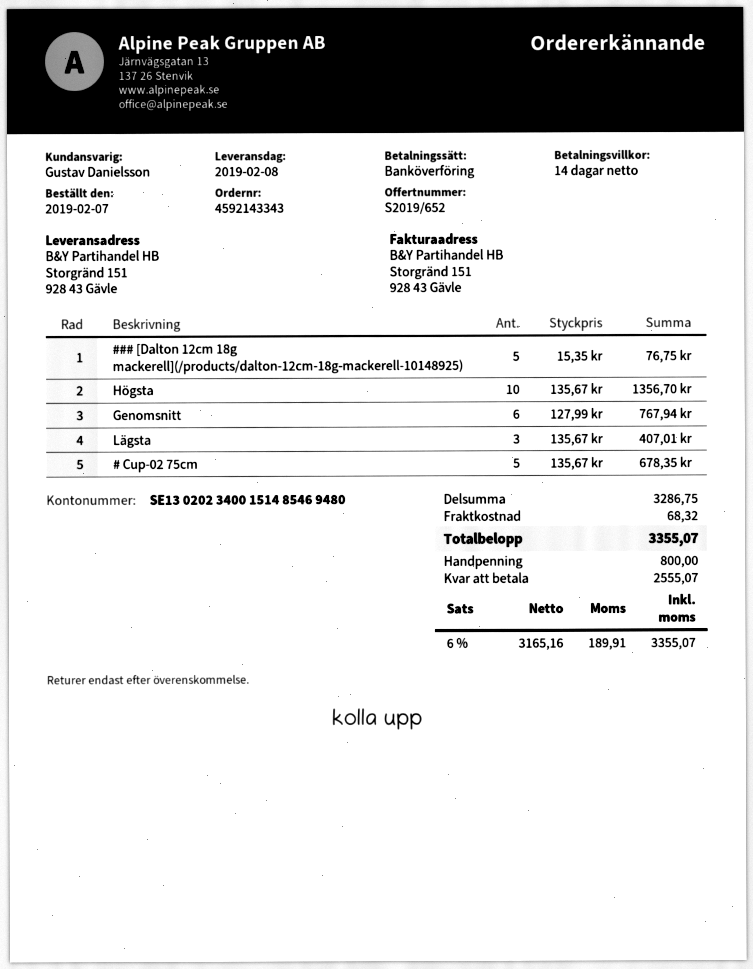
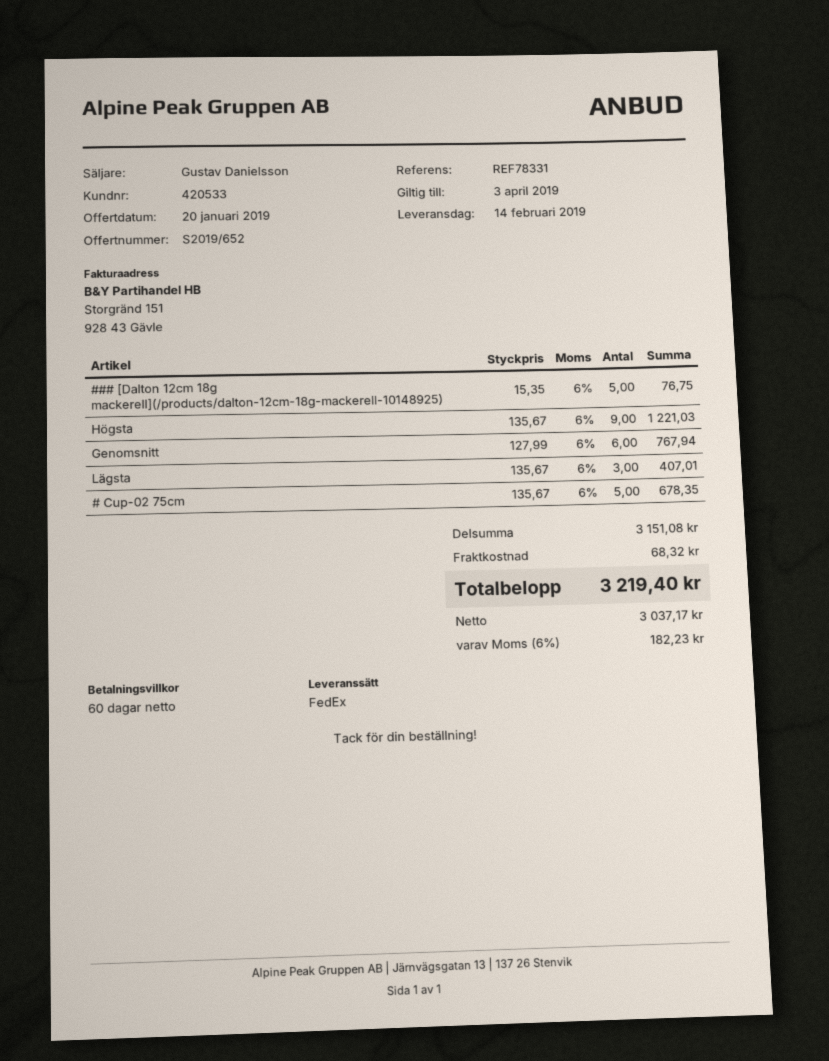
delivery date: 2019-02-08 -> 2019-02-14
payment terms: 14 days -> 60 days
Högsta: 10 x 135.67 = 1356.70 -> 9 x 135.67 = 1221.03
subtotal: 3286.75 -> 3151.08
net: 3165.16 -> 3037.17
tax: 6% = 189.91 -> 6% = 182.23
total: 3355.07 -> 3219.40

